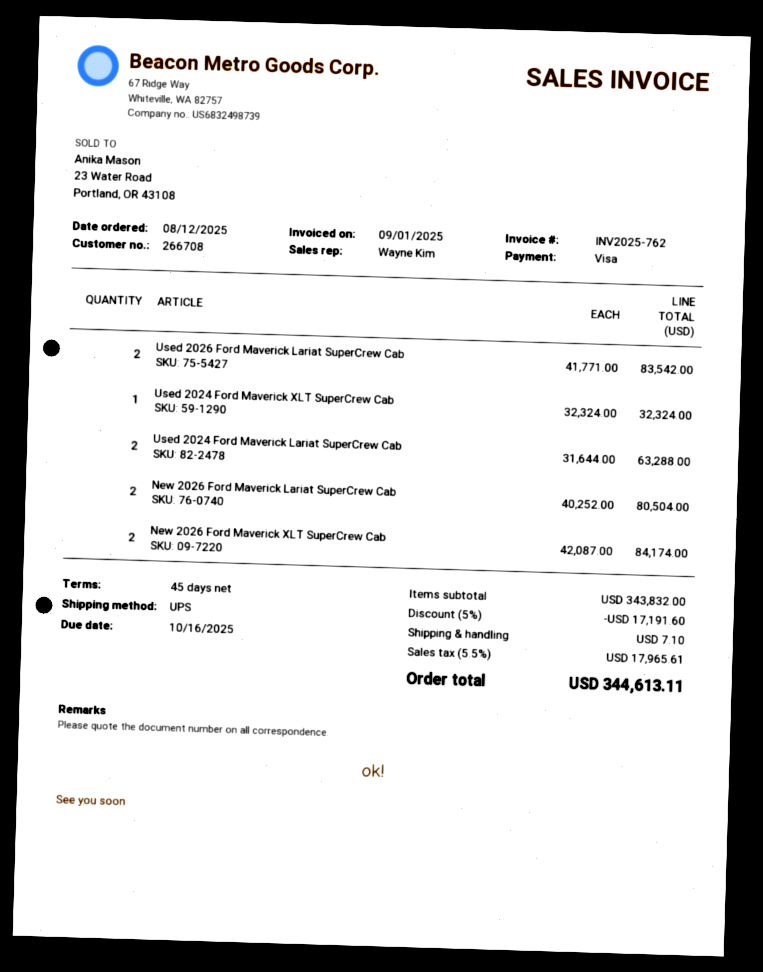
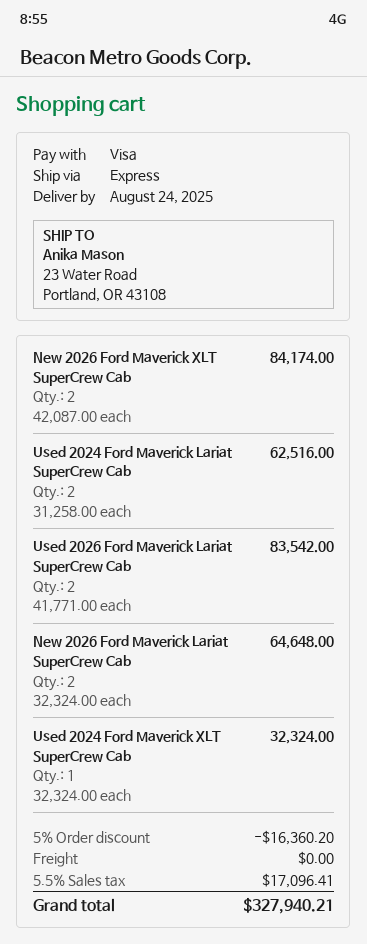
shipping method: UPS -> express
Used 2024 Ford Maverick Lariat SuperCrew Cab: 2 x 31644.00 = 63288.00 -> 2 x 31258.00 = 62516.00
New 2026 Ford Maverick Lariat SuperCrew Cab: 2 x 40252.00 = 80504.00 -> 2 x 32324.00 = 64648.00
discount: 5% = 17191.60 -> 5% = 16360.20
shipping: 7.10 -> 0.00
tax: 5.5% = 17965.61 -> 5.5% = 17096.41
total: 344613.11 -> 327940.21

